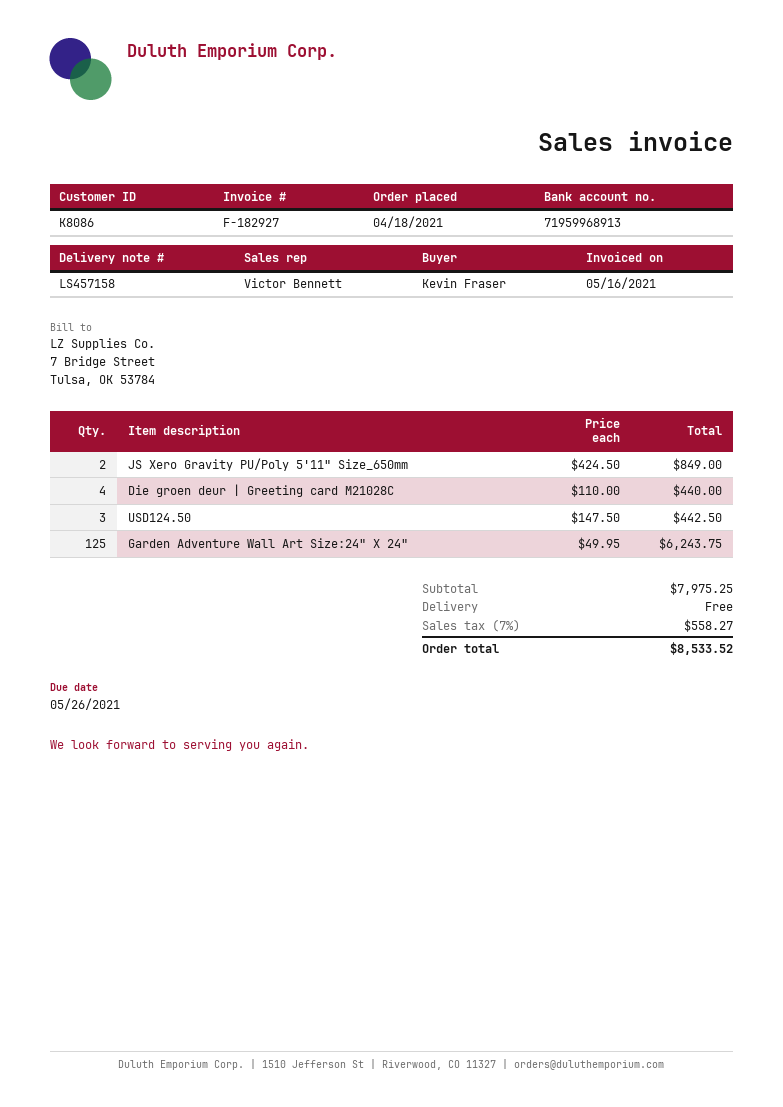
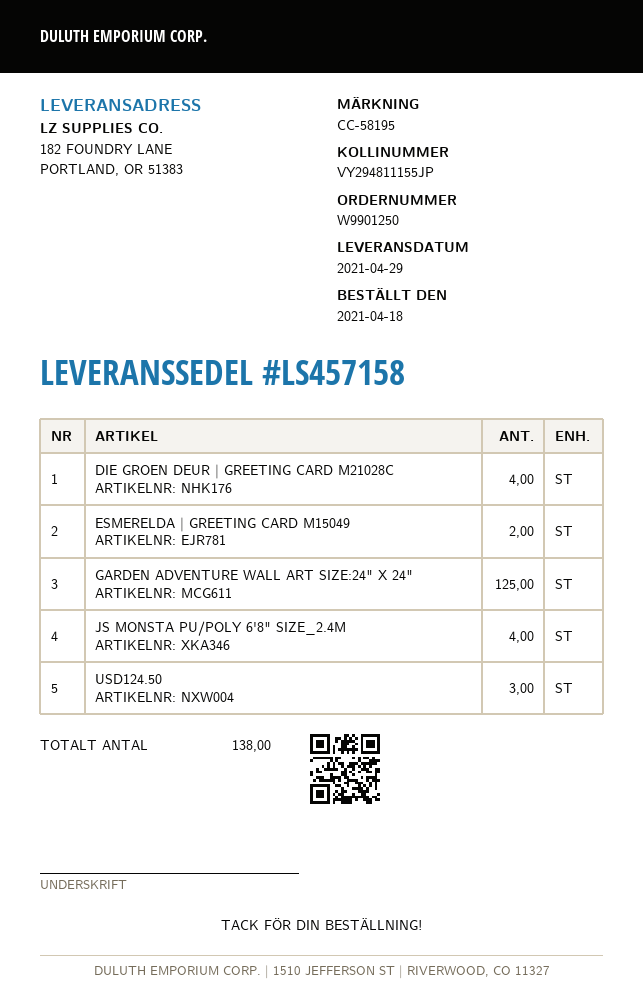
JS Xero Gravity PU/Poly 5'11" Size_650mm: 2 -> none
ESMERELDA | GREETING CARD M15049: none -> 2
JS MONSTA PU/POLY 6'8" SIZE_2.4M: none -> 4

